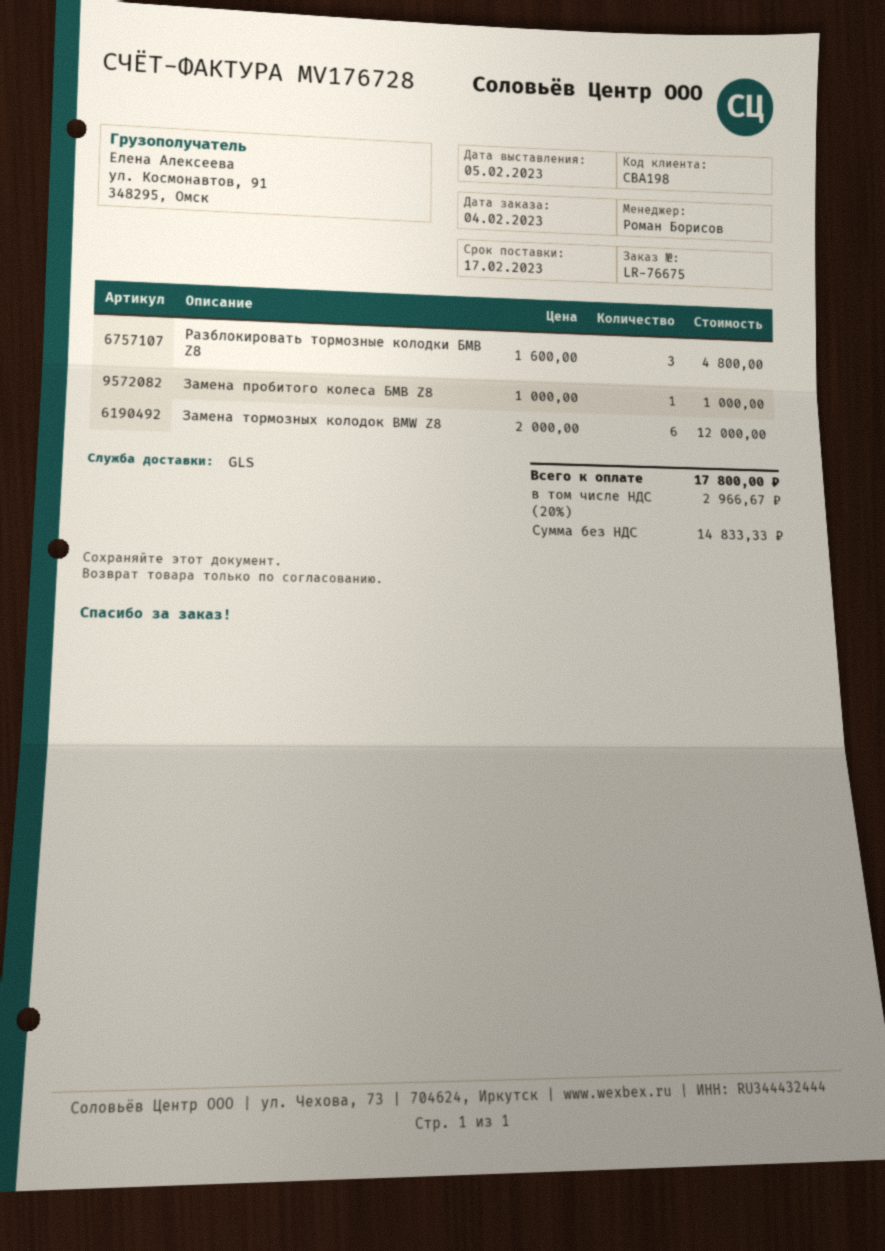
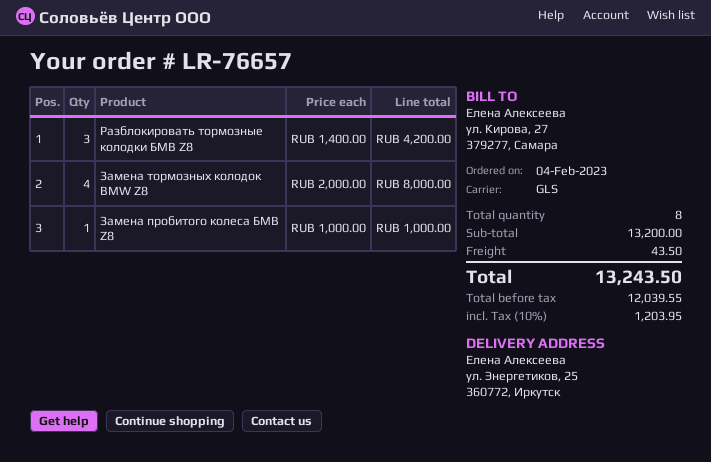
order number: LR-76675 -> LR-76657
ship to: ул. Космонавтов, 91, 348295, Омск -> ул. Энергетиков, 25, 360772, Иркутск
Разблокировать тормозные колодки БМВ Z8: 3 x 1600.00 = 4800.00 -> 3 x 1400.00 = 4200.00
Замена тормозных колодок BMW Z8: 6 x 2000.00 = 12000.00 -> 4 x 2000.00 = 8000.00
shipping: none -> 43.50
net: 14833.33 -> 12039.55
tax: 20% = 2966.67 -> 10% = 1203.95
total: 17800.00 -> 13243.50

